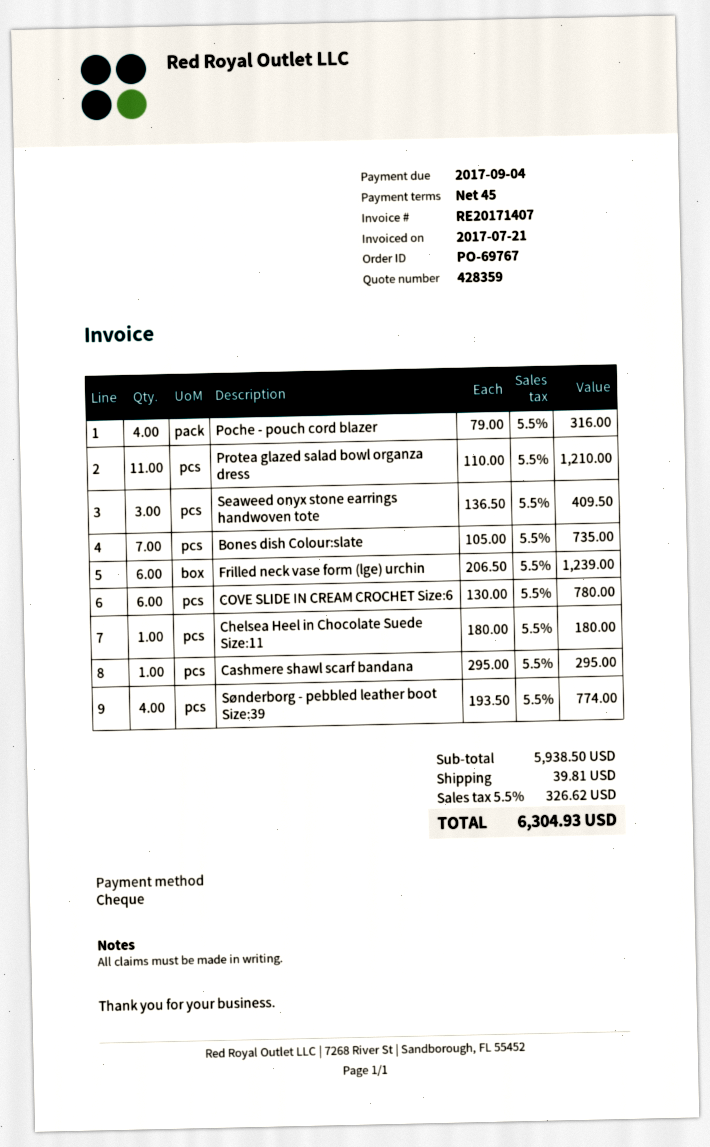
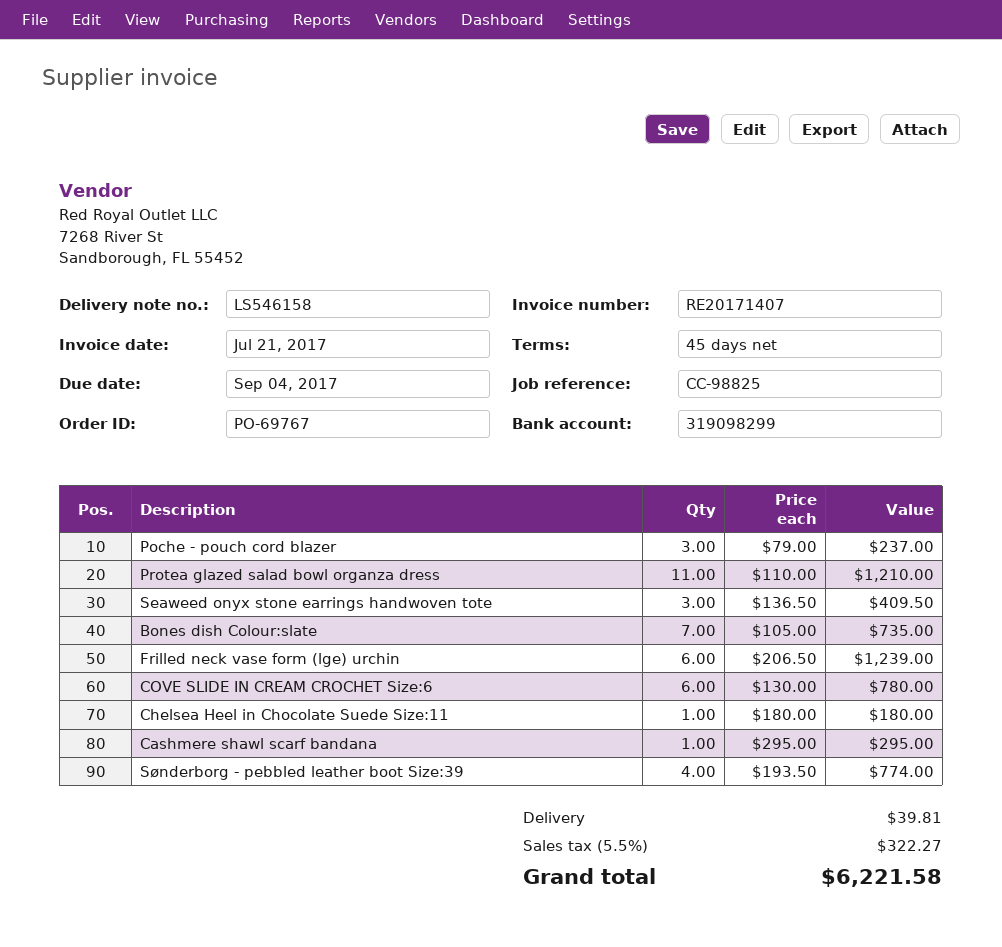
Poche - pouch cord blazer: 4 x 79.00 = 316.00 -> 3 x 79.00 = 237.00
tax: 5.5% = 326.62 -> 5.5% = 322.27
total: 6304.93 -> 6221.58

